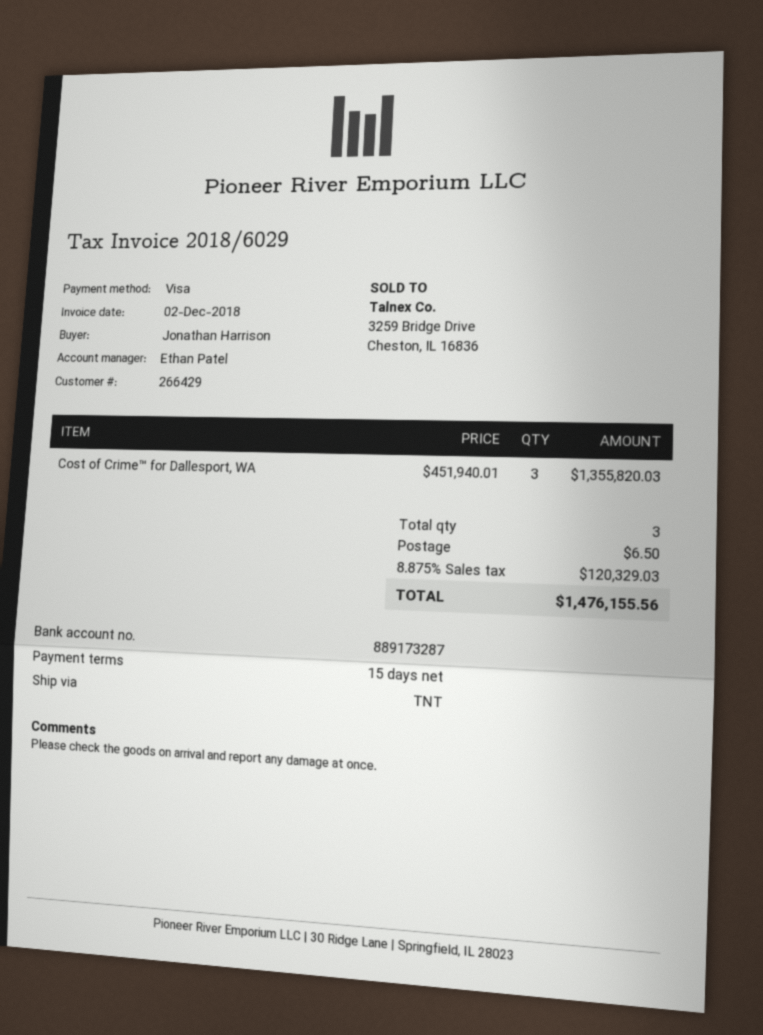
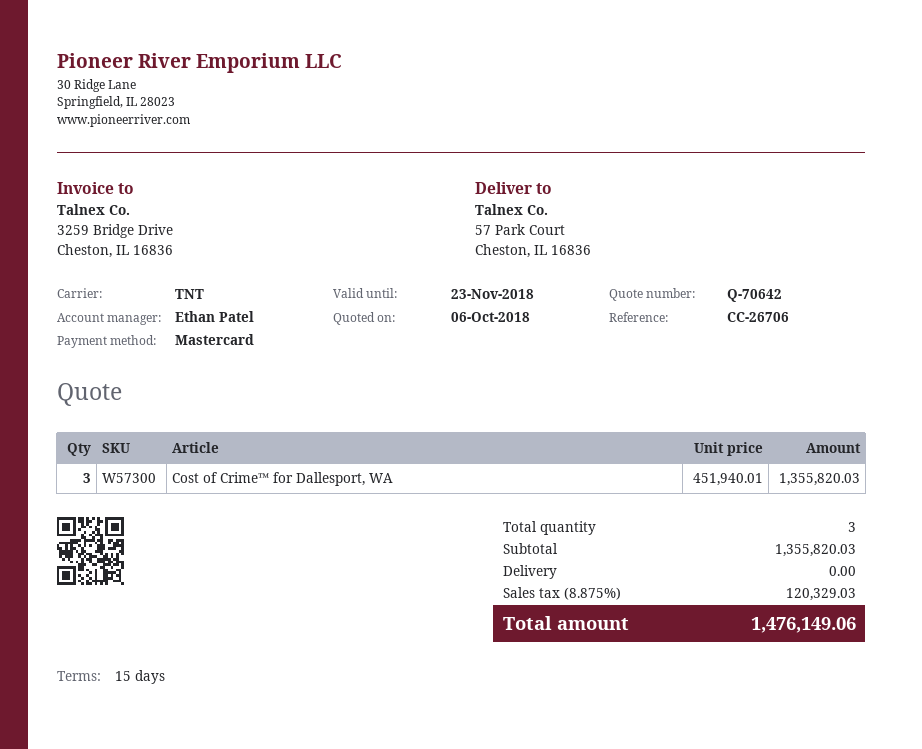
payment method: Visa -> Mastercard
shipping: 6.50 -> 0.00
total: 1476155.56 -> 1476149.06

